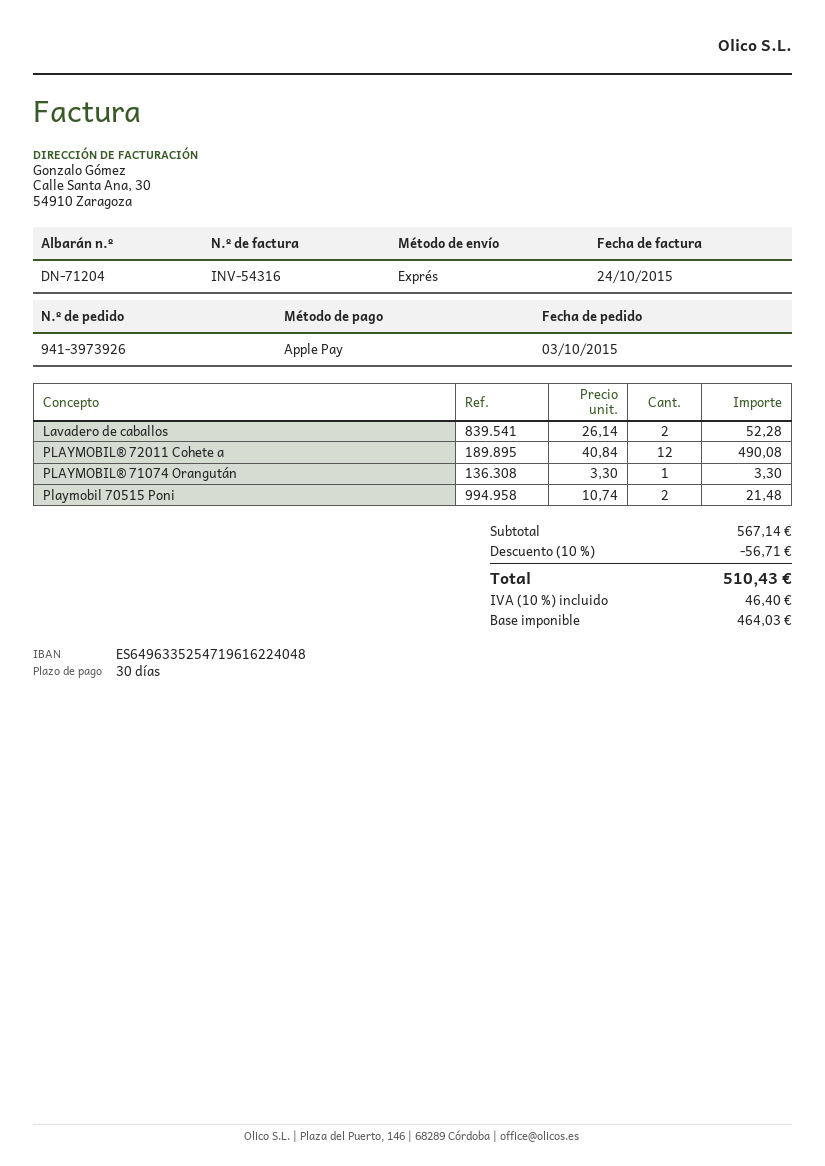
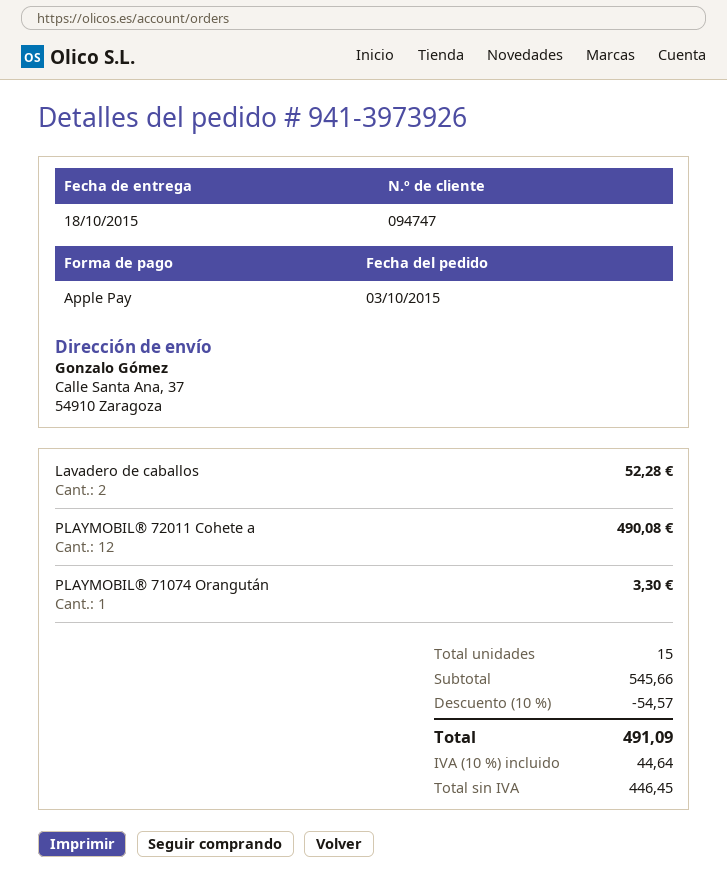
Playmobil 70515 Poni: 2 for 21.48 -> none
subtotal: 567.14 -> 545.66
discount: 10% = 56.71 -> 10% = 54.57
net: 464.03 -> 446.45
tax: 10% = 46.40 -> 10% = 44.64
total: 510.43 -> 491.09

